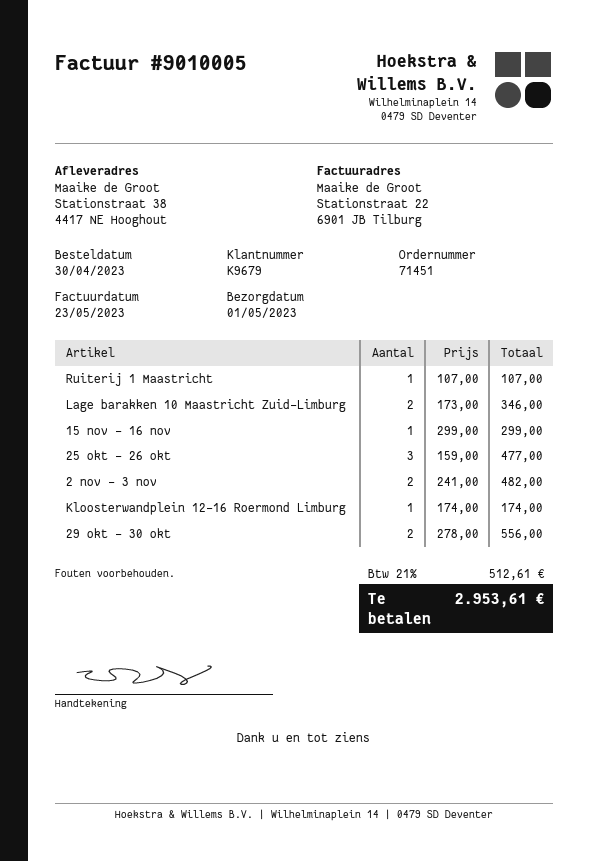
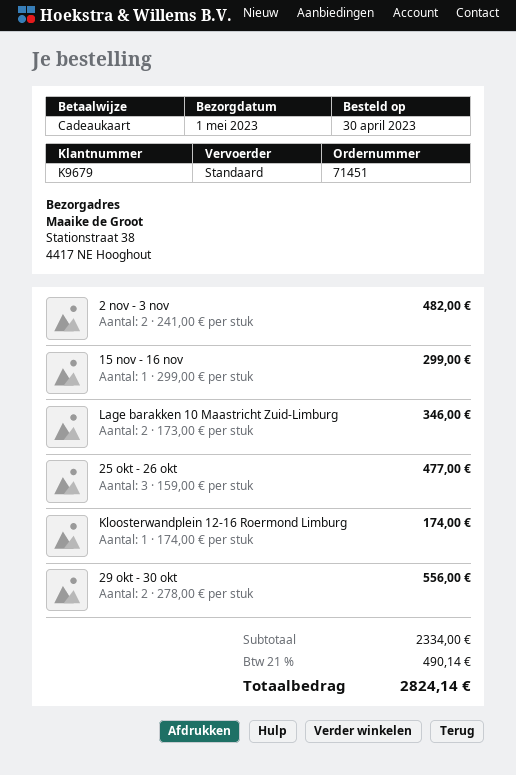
Ruiterij 1 Maastricht: 1 x 107.00 = 107.00 -> none
tax: 21% = 512.61 -> 21% = 490.14
total: 2953.61 -> 2824.14

